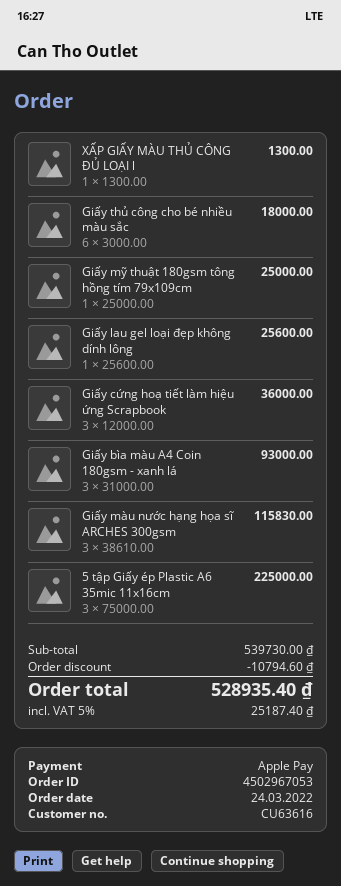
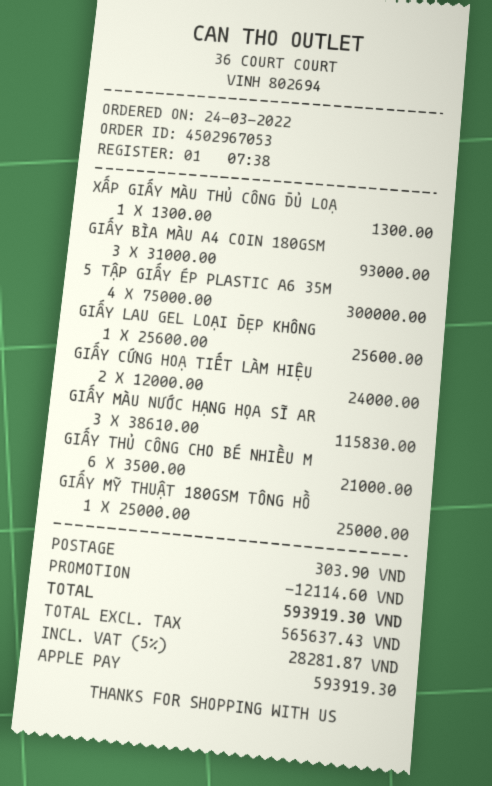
Giấy thủ công cho bé nhiều màu sắc: 6 x 3000.00 = 18000.00 -> 6 x 3500.00 = 21000.00
Giấy cứng hoạ tiết làm hiệu ứng Scrapbook: 3 x 12000.00 = 36000.00 -> 2 x 12000.00 = 24000.00
5 tập Giấy ép Plastic A6 35mic 11x16cm: 3 x 75000.00 = 225000.00 -> 4 x 75000.00 = 300000.00
discount: 10794.60 -> 12114.60
shipping: none -> 303.90
tax: 5% = 25187.40 -> 5% = 28281.87
total: 528935.40 -> 593919.30

